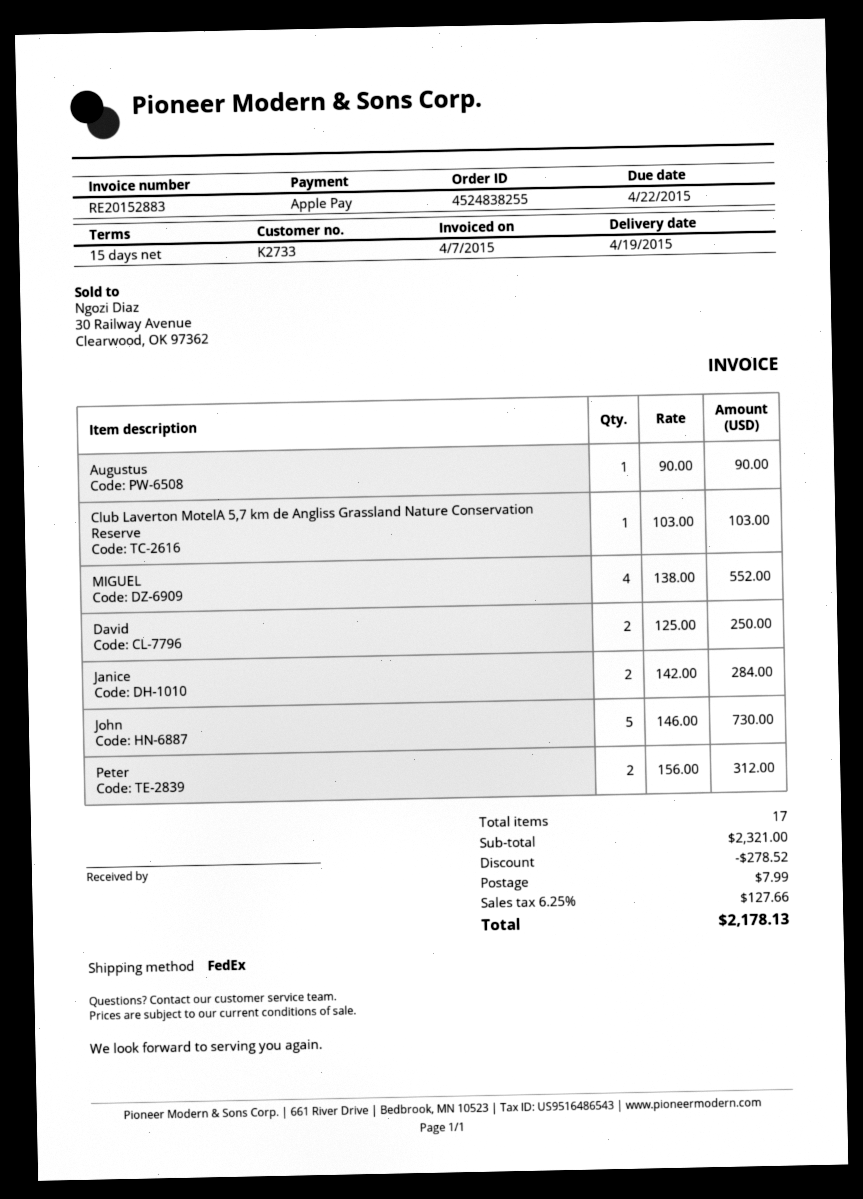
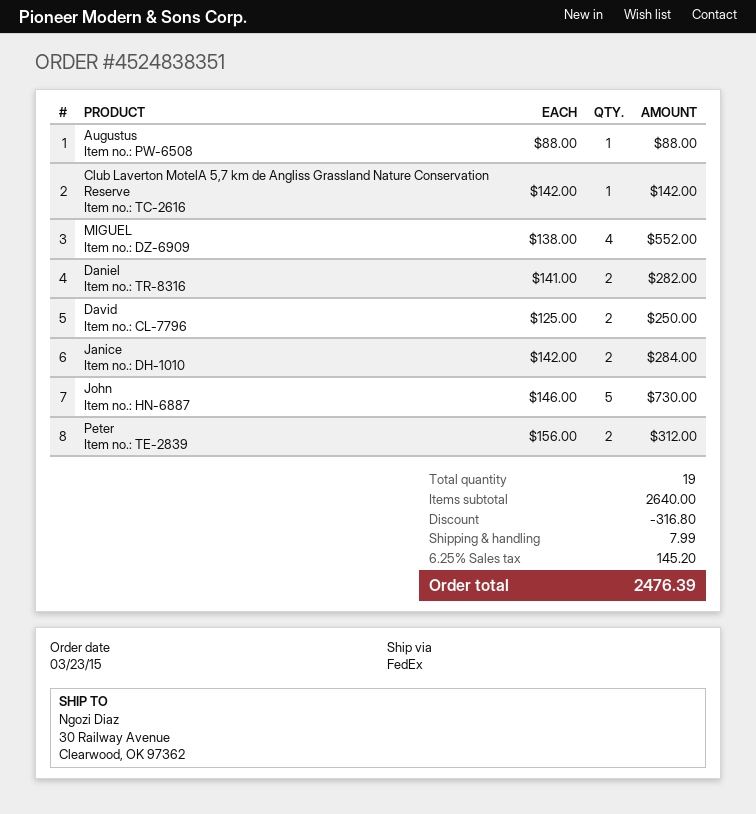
order number: 4524838255 -> 4524838351
Augustus: 1 x 90.00 = 90.00 -> 1 x 88.00 = 88.00
Club Laverton MotelA 5,7 km de Angliss Grassland Nature Conservation Reserve: 1 x 103.00 = 103.00 -> 1 x 142.00 = 142.00
Daniel: none -> 2 x 141.00 = 282.00
total quantity: 17 -> 19
subtotal: 2321.00 -> 2640.00
discount: 278.52 -> 316.80
tax: 6.25% = 127.66 -> 6.25% = 145.20
total: 2178.13 -> 2476.39

